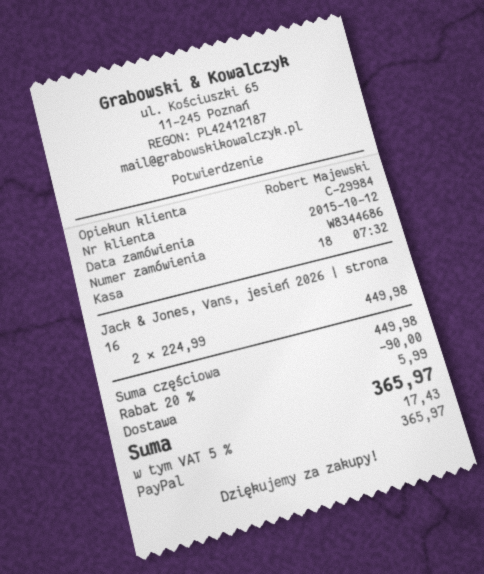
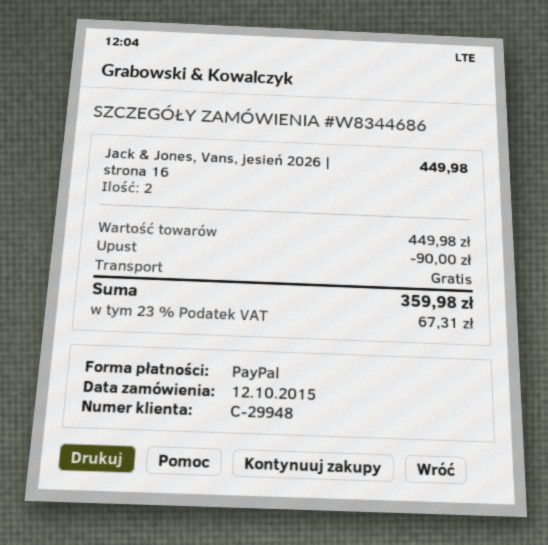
customer number: C-29984 -> C-29948
shipping: 5.99 -> 0.00
tax: 5% = 17.43 -> 23% = 67.31
total: 365.97 -> 359.98

